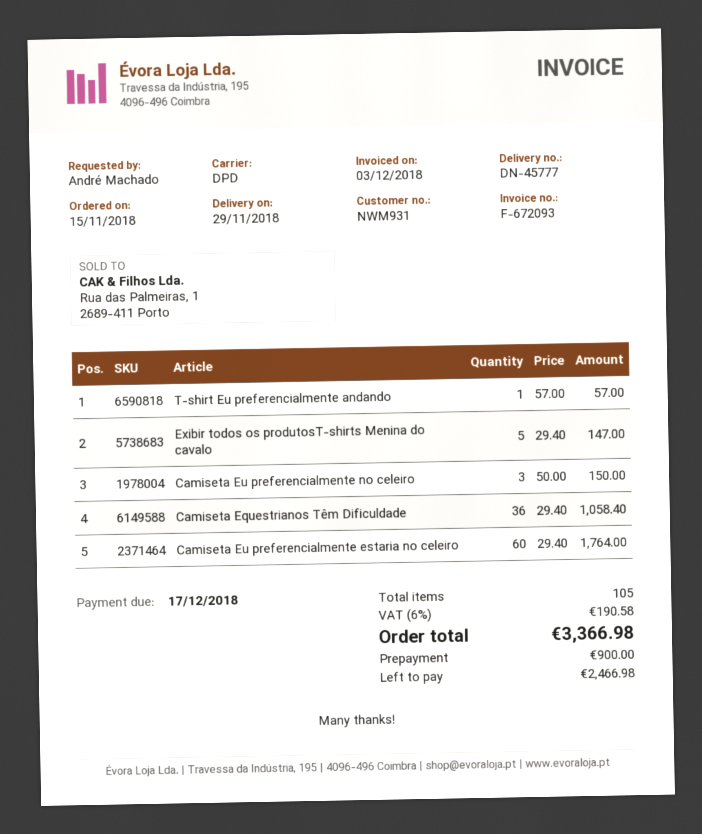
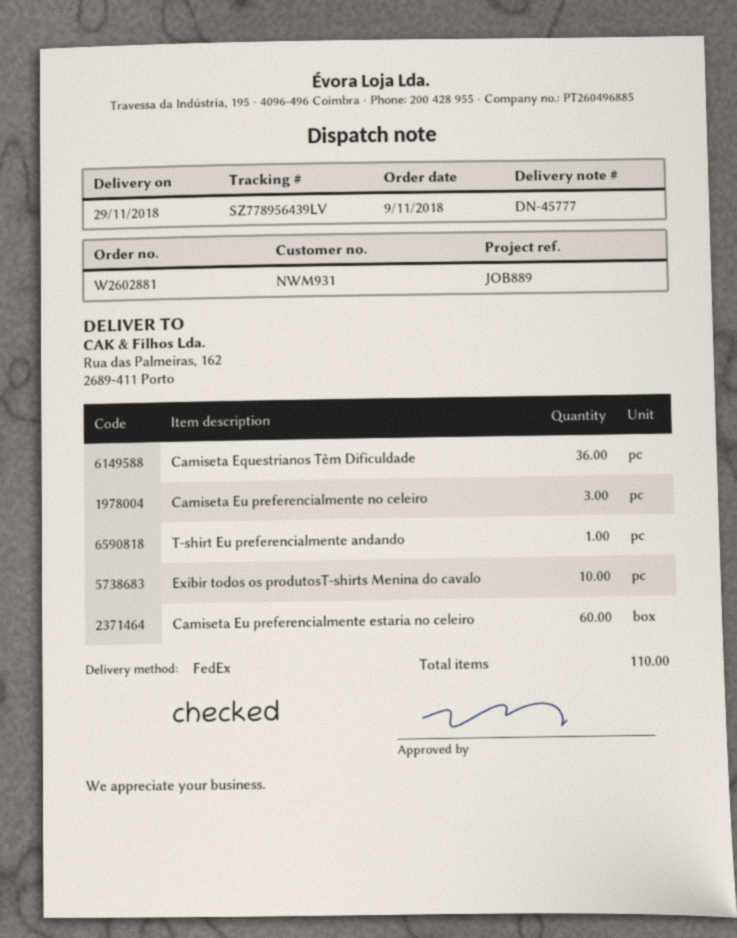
order date: 2018-11-15 -> 2018-11-09
shipping method: DPD -> FedEx
Exibir todos os produtosT-shirts Menina do cavalo: 5 -> 10
total quantity: 105 -> 110

